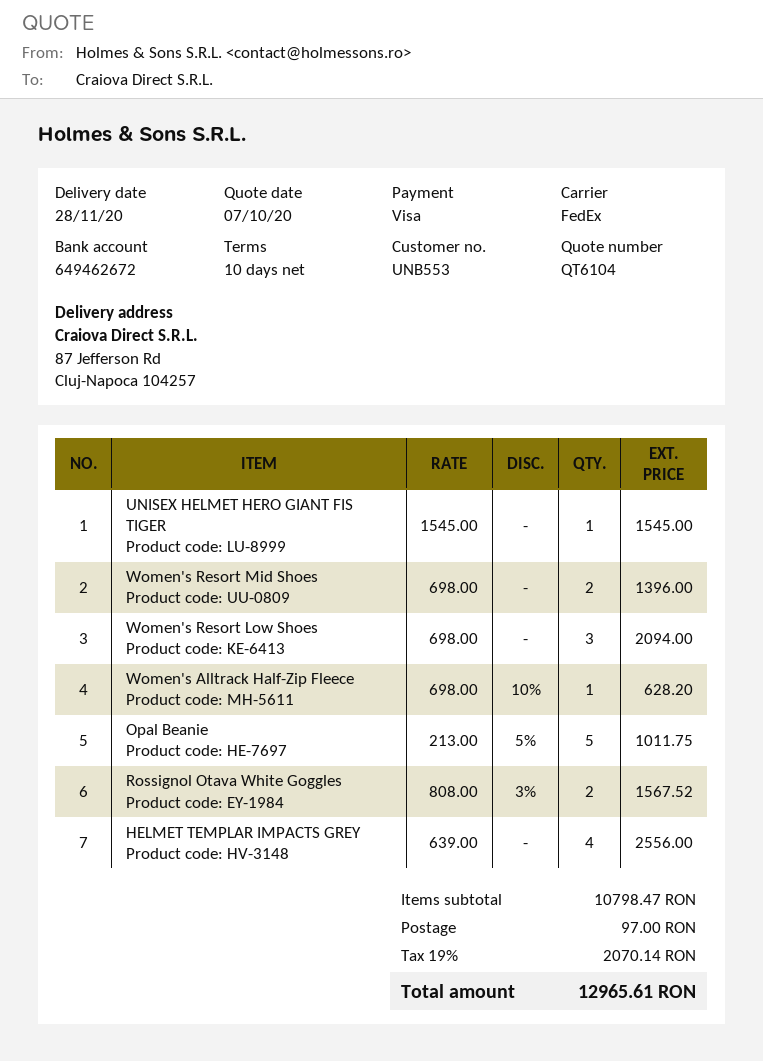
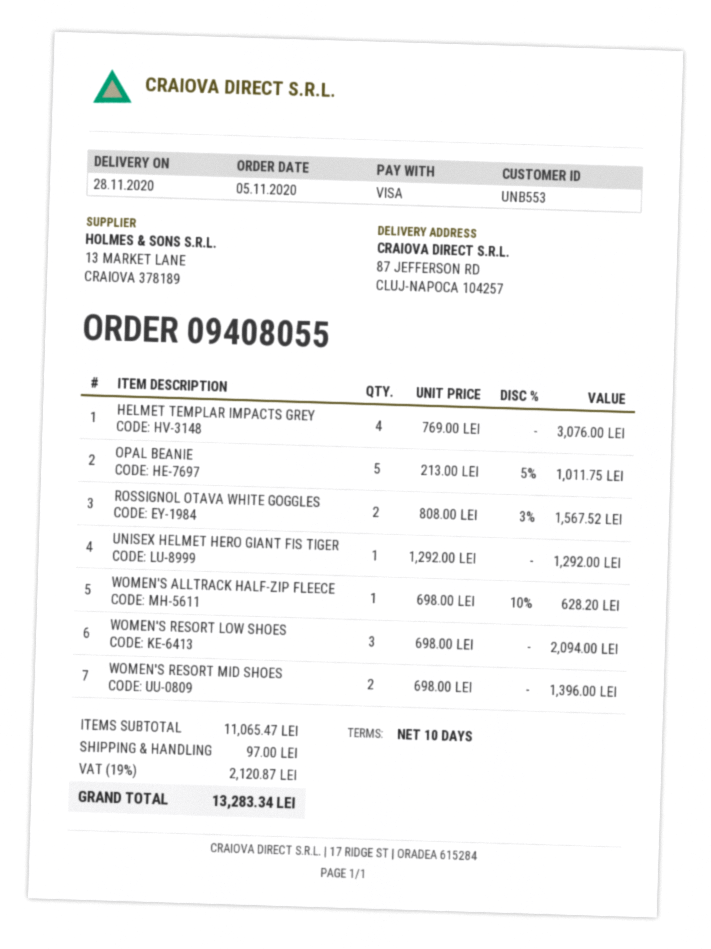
UNISEX HELMET HERO GIANT FIS TIGER: 1 x 1545.00 = 1545.00 -> 1 x 1292.00 = 1292.00
HELMET TEMPLAR IMPACTS GREY: 4 x 639.00 = 2556.00 -> 4 x 769.00 = 3076.00
subtotal: 10798.47 -> 11065.47
tax: 19% = 2070.14 -> 19% = 2120.87
total: 12965.61 -> 13283.34

